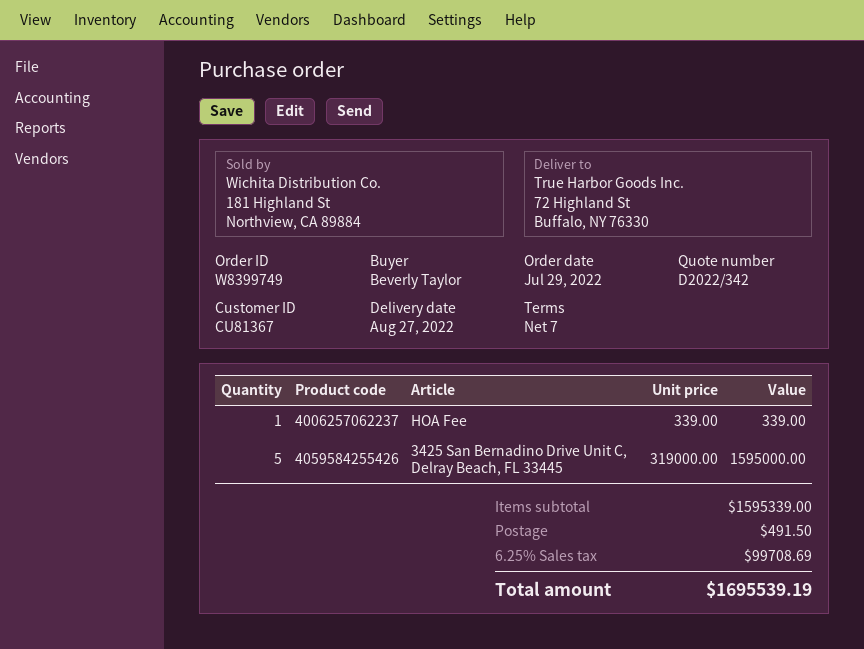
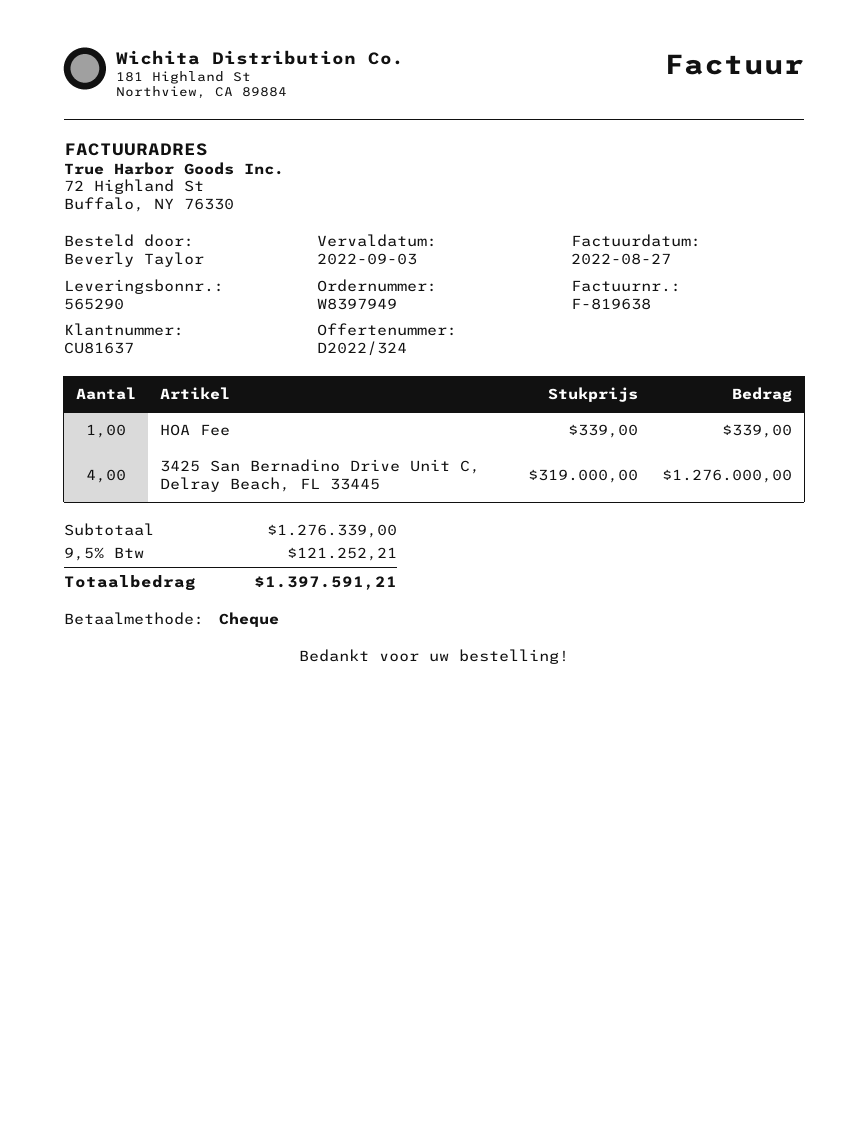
quote number: D2022/342 -> D2022/324
order number: W8399749 -> W8397949
customer number: CU81367 -> CU81637
3425 San Bernadino Drive Unit C, Delray Beach, FL 33445: 5 x 319000.00 = 1595000.00 -> 4 x 319000.00 = 1276000.00
subtotal: 1595339.00 -> 1276339.00
shipping: 491.50 -> none
tax: 6.25% = 99708.69 -> 9.5% = 121252.21
total: 1695539.19 -> 1397591.21

